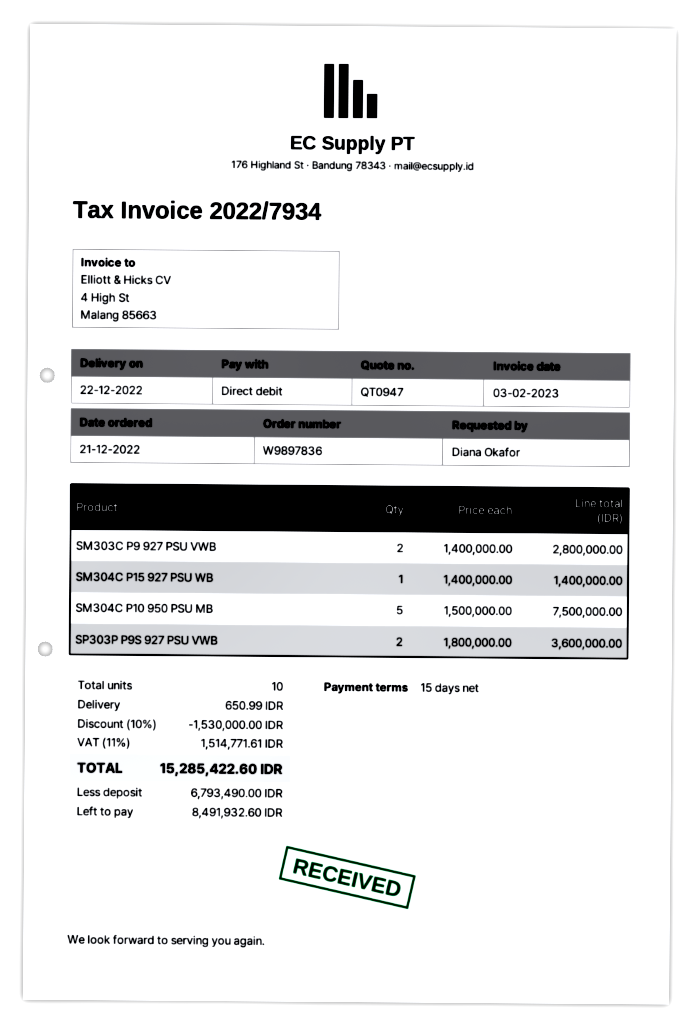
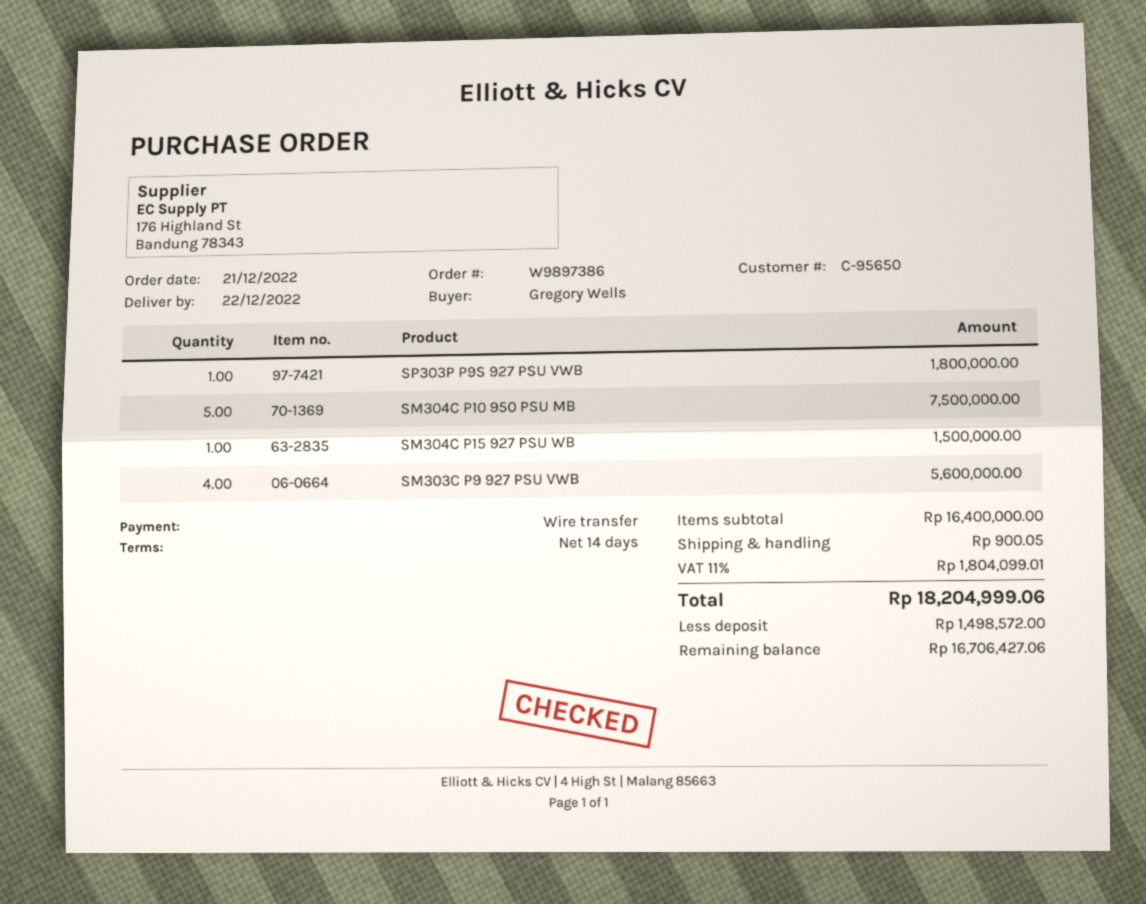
order number: W9897836 -> W9897386
payment terms: 15 days -> 14 days
ordered by: Diana Okafor -> Gregory Wells
payment method: direct debit -> bank transfer
SM303C P9 927 PSU VWB: 2 for 2800000.00 -> 4 for 5600000.00
SM304C P15 927 PSU WB: 1 for 1400000.00 -> 1 for 1500000.00
SP303P P9S 927 PSU VWB: 2 for 3600000.00 -> 1 for 1800000.00
discount: 10% = 1530000.00 -> none
shipping: 650.99 -> 900.05
tax: 11% = 1514771.61 -> 11% = 1804099.01
total: 15285422.60 -> 18204999.06
deposit: 6793490.00 -> 1498572.00
balance: 8491932.60 -> 16706427.06

